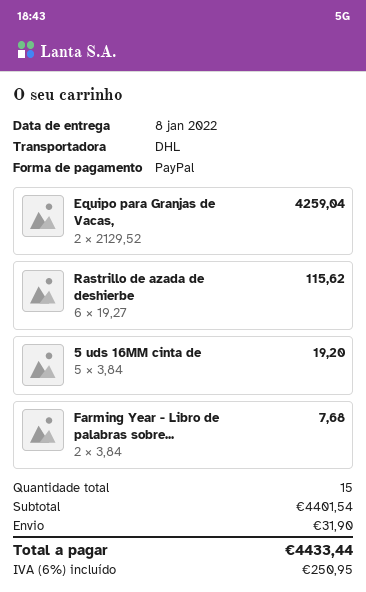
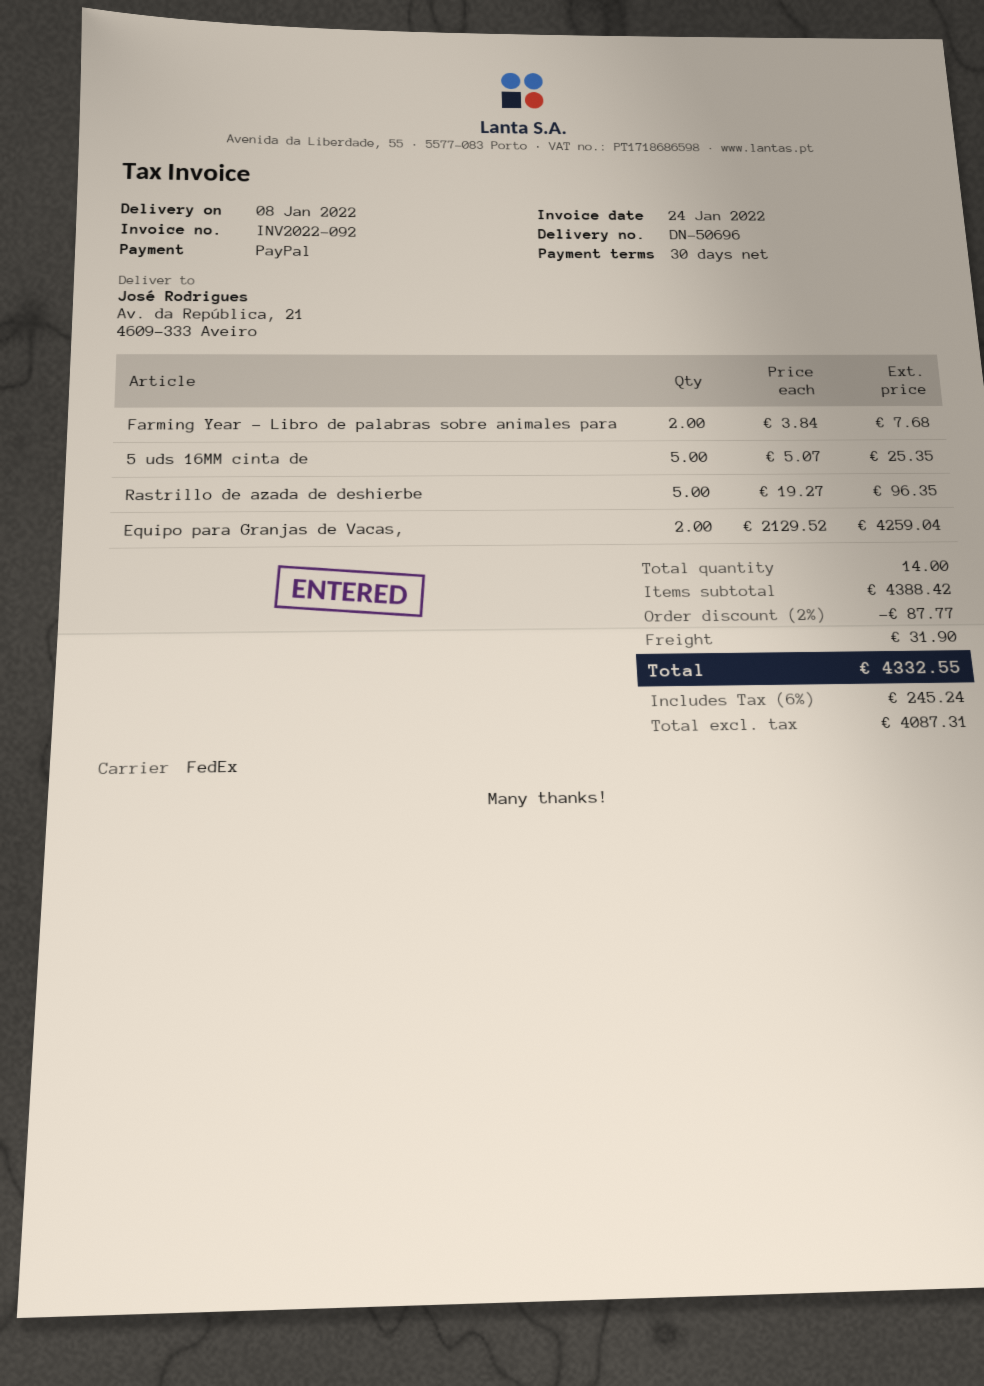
shipping method: DHL -> FedEx
Rastrillo de azada de deshierbe: 6 x 19.27 = 115.62 -> 5 x 19.27 = 96.35
5 uds 16MM cinta de: 5 x 3.84 = 19.20 -> 5 x 5.07 = 25.35
total quantity: 15 -> 14
subtotal: 4401.54 -> 4388.42
discount: none -> 2% = 87.77
tax: 6% = 250.95 -> 6% = 245.24
total: 4433.44 -> 4332.55

